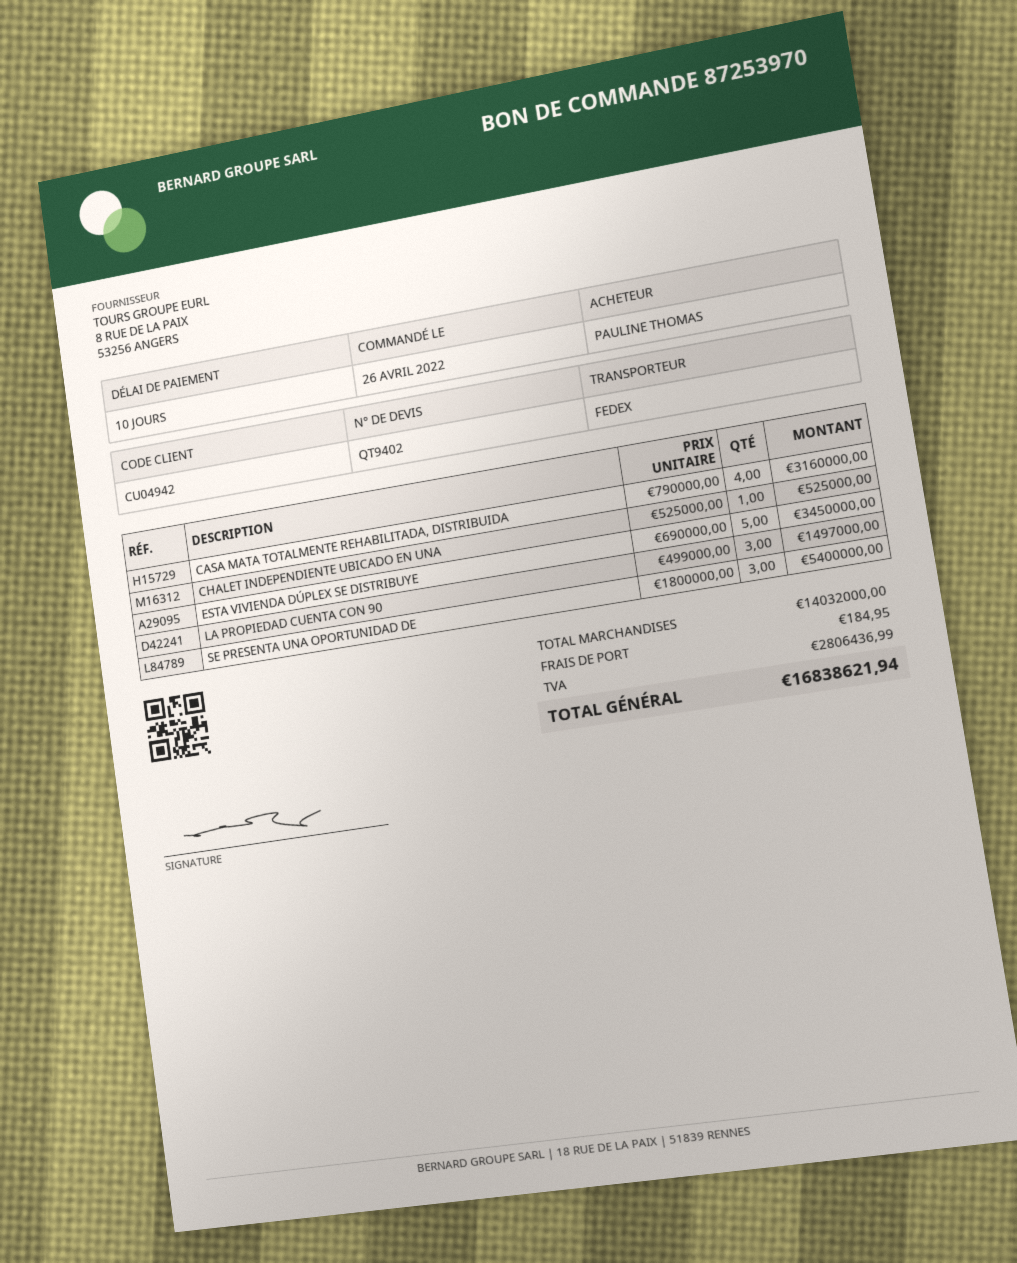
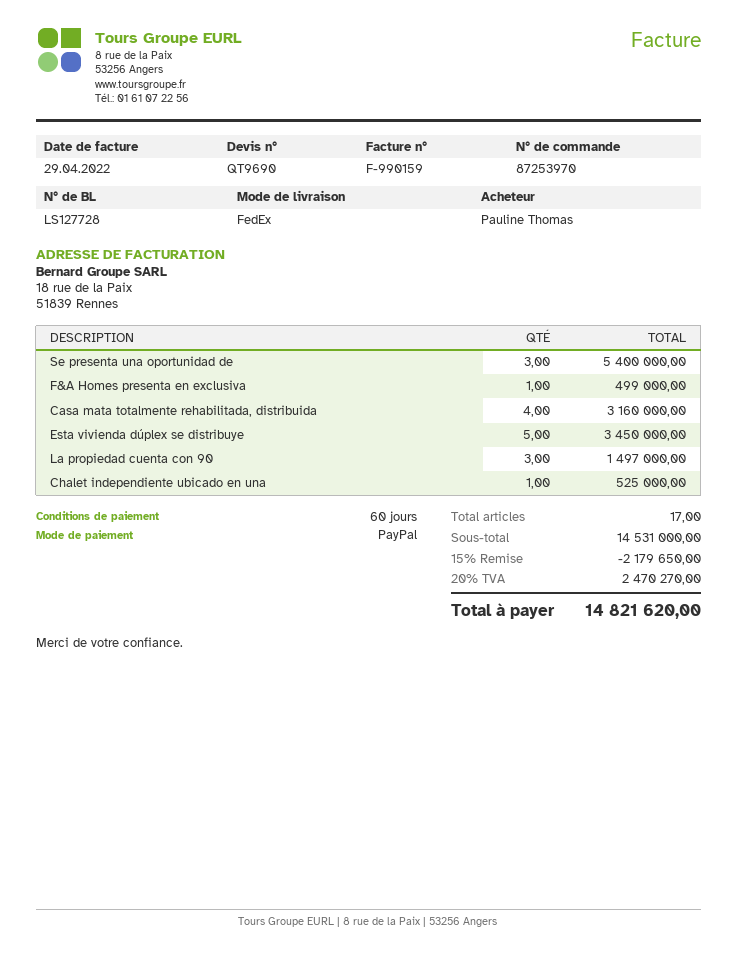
quote number: QT9402 -> QT9690
payment terms: 10 days -> 60 days
F&A Homes presenta en exclusiva: none -> 1 for 499000.00
subtotal: 14032000.00 -> 14531000.00
discount: none -> 15% = 2179650.00
shipping: 184.95 -> none
tax: 2806436.99 -> 2470270.00
total: 16838621.94 -> 14821620.00

